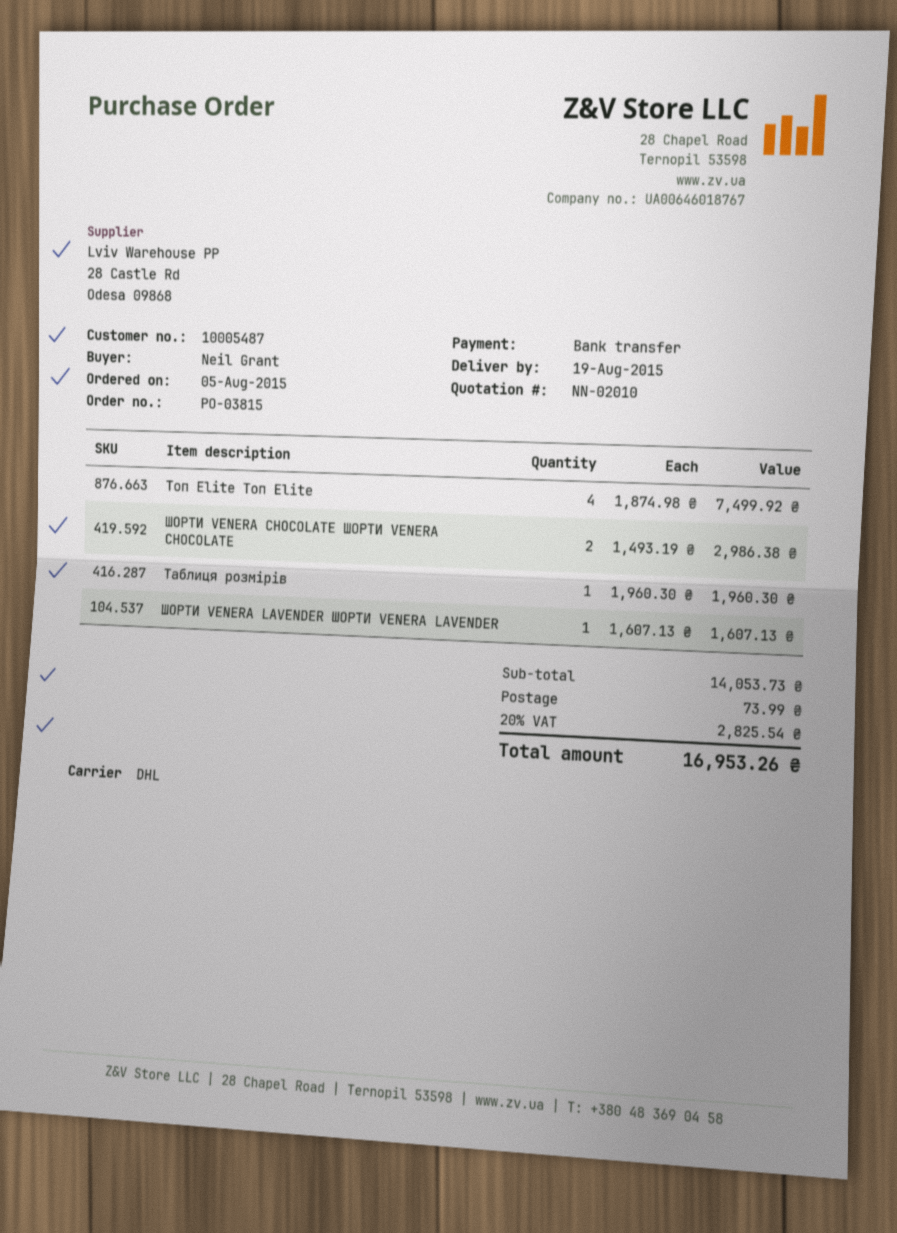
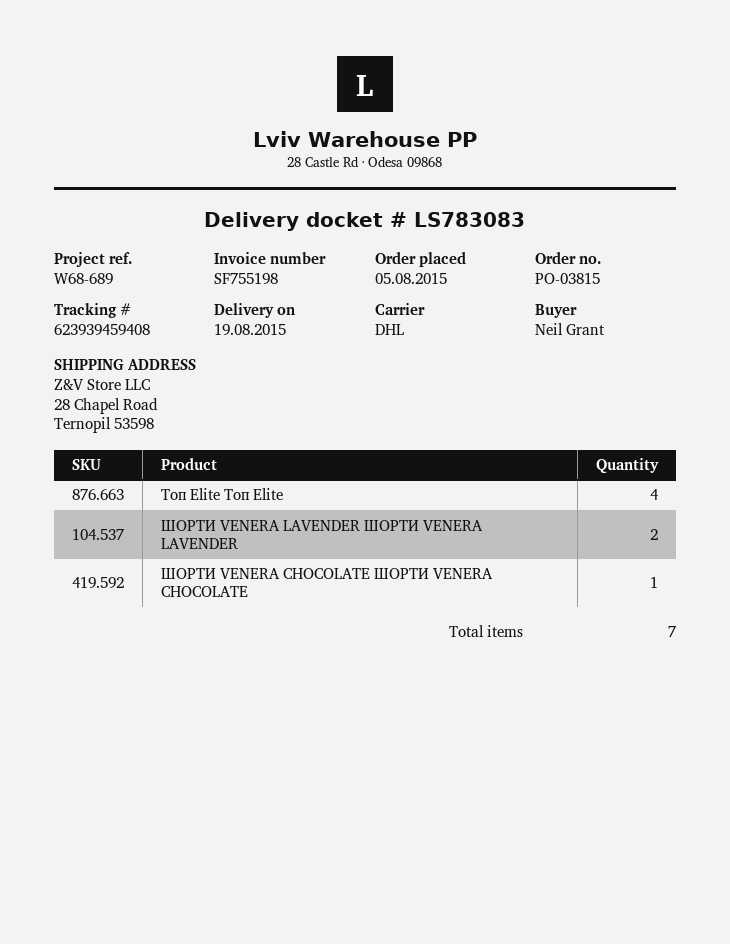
ШОРТИ VENERA CHOCOLATE ШОРТИ VENERA CHOCOLATE: 2 -> 1
Таблиця розмірів: 1 -> none
ШОРТИ VENERA LAVENDER ШОРТИ VENERA LAVENDER: 1 -> 2

